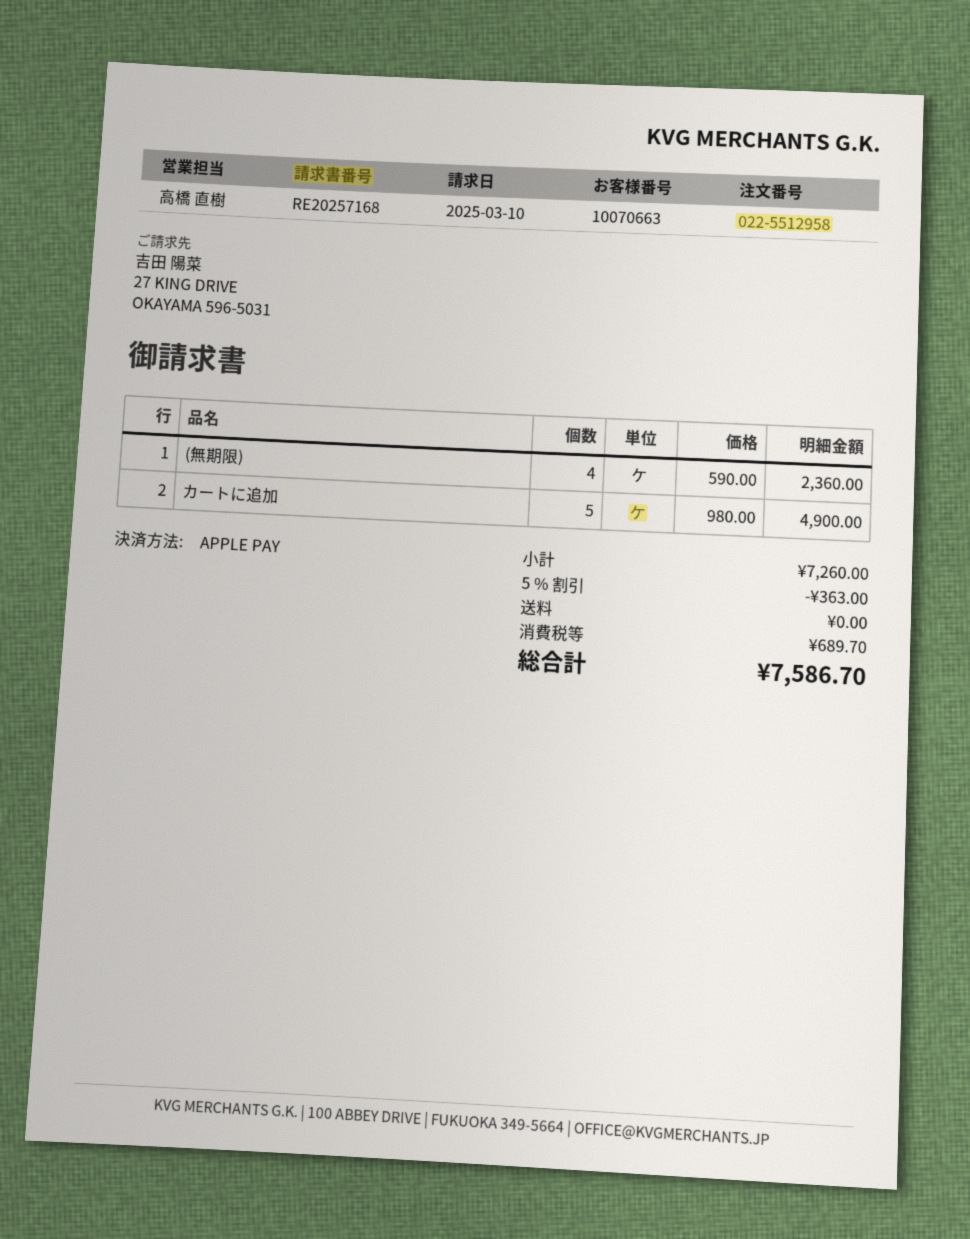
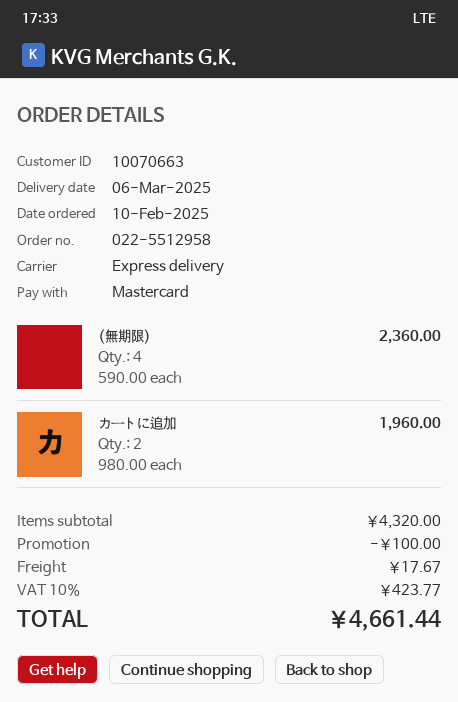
payment method: Apple Pay -> Mastercard
カートに追加: 5 x 980.00 = 4900.00 -> 2 x 980.00 = 1960.00
subtotal: 7260.00 -> 4320.00
discount: 363.00 -> 100.00
shipping: 0.00 -> 17.67
tax: 689.70 -> 423.77
total: 7586.70 -> 4661.44

